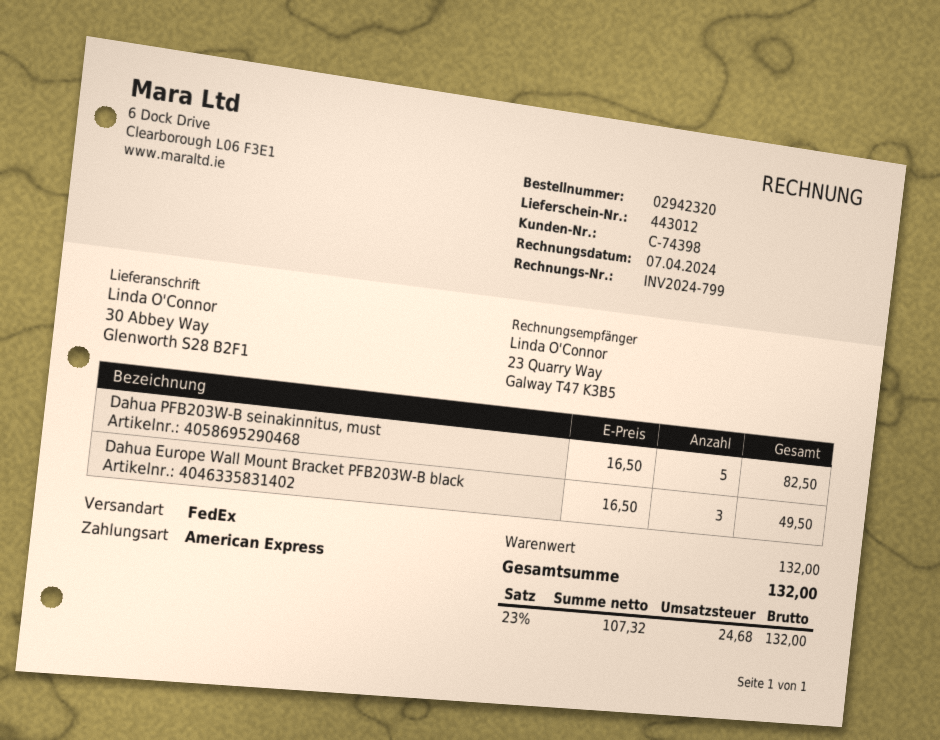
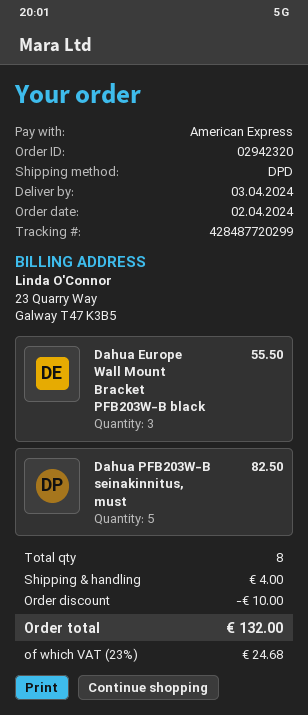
shipping method: FedEx -> DPD
Dahua Europe Wall Mount Bracket PFB203W-B black: 3 for 49.50 -> 3 for 55.50
discount: none -> 10.00
shipping: none -> 4.00

